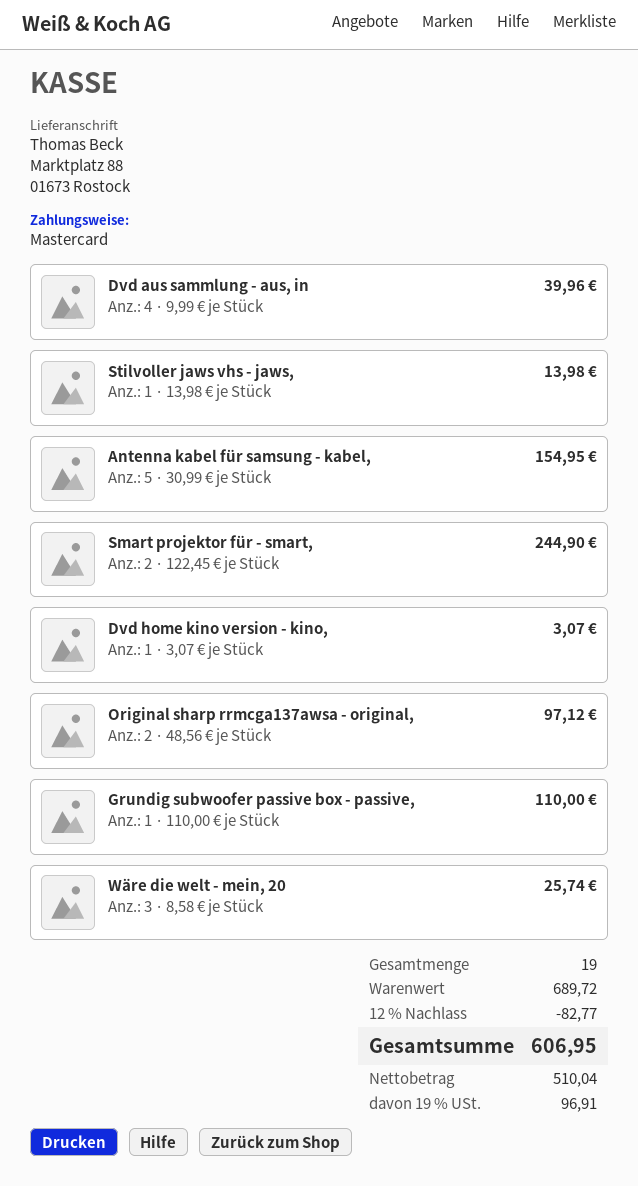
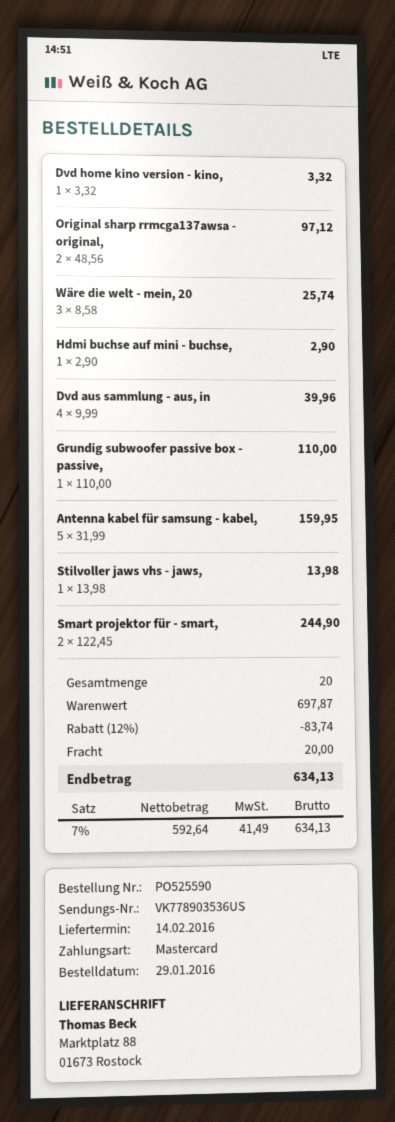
Antenna kabel für samsung - kabel,: 5 x 30.99 = 154.95 -> 5 x 31.99 = 159.95
Dvd home kino version - kino,: 1 x 3.07 = 3.07 -> 1 x 3.32 = 3.32
Hdmi buchse auf mini - buchse,: none -> 1 x 2.90 = 2.90
total quantity: 19 -> 20
subtotal: 689.72 -> 697.87
discount: 12% = 82.77 -> 12% = 83.74
shipping: none -> 20.00
net: 510.04 -> 592.64
tax: 19% = 96.91 -> 7% = 41.49
total: 606.95 -> 634.13

